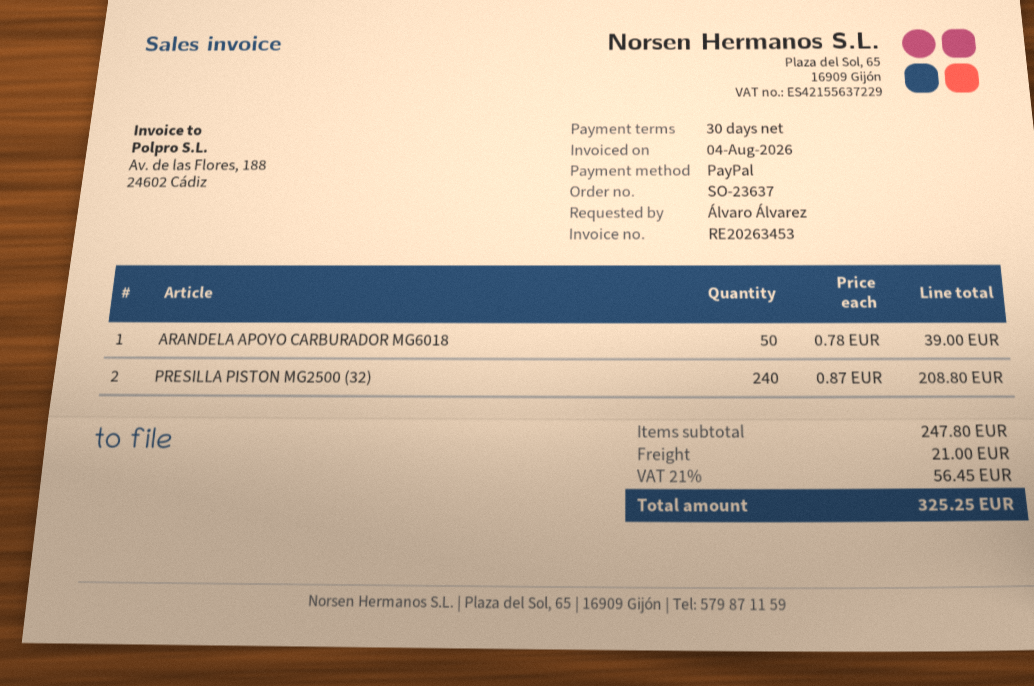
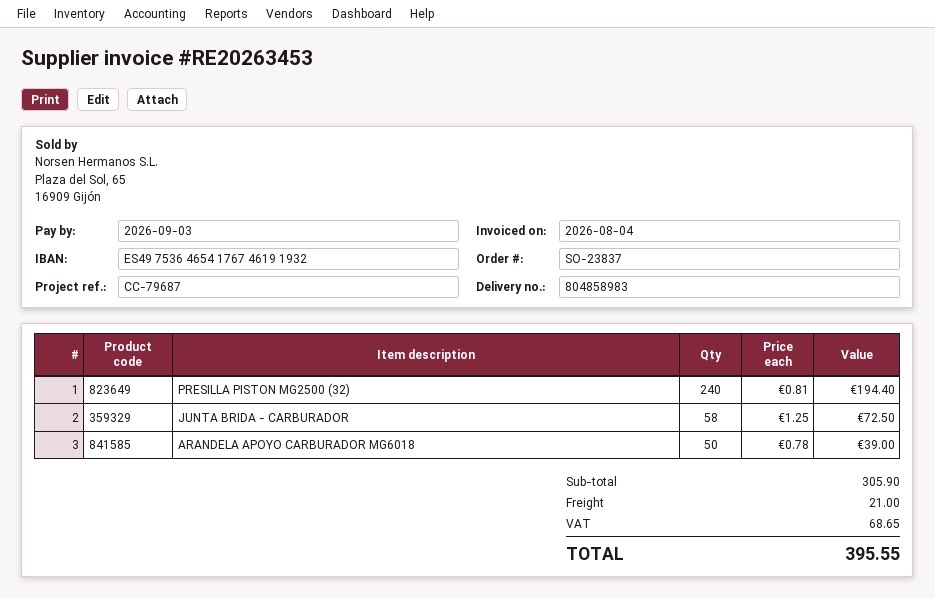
order number: SO-23637 -> SO-23837
PRESILLA PISTON MG2500 (32): 240 x 0.87 = 208.80 -> 240 x 0.81 = 194.40
JUNTA BRIDA - CARBURADOR: none -> 58 x 1.25 = 72.50
subtotal: 247.80 -> 305.90
tax: 56.45 -> 68.65
total: 325.25 -> 395.55

